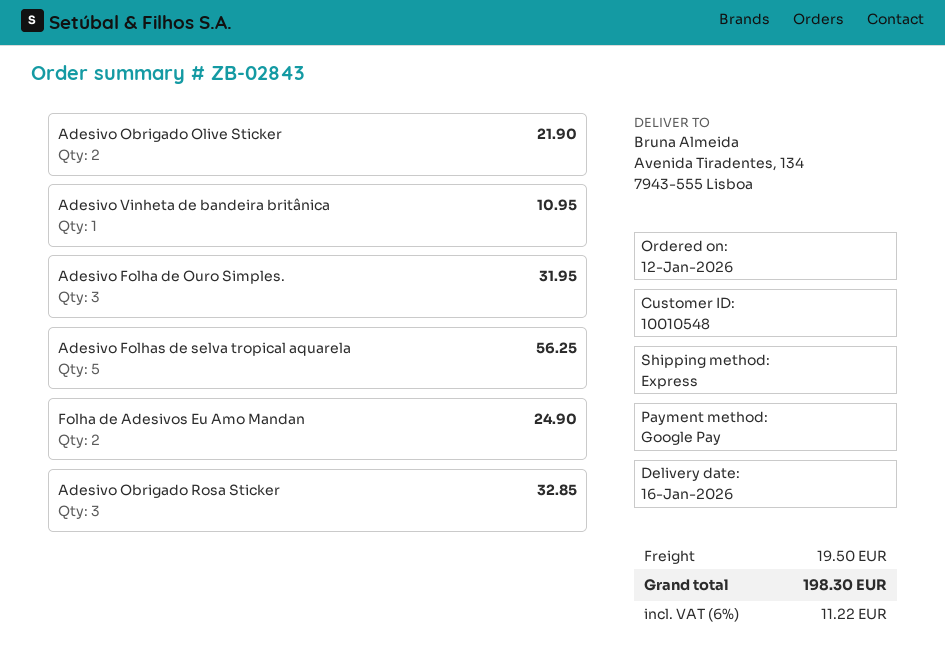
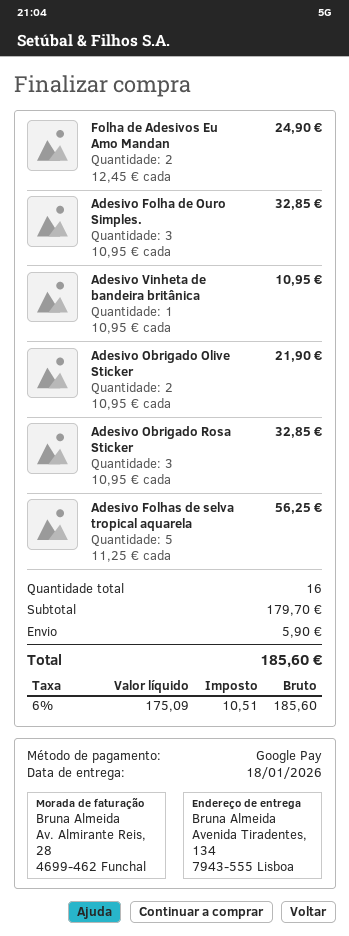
delivery date: 2026-01-16 -> 2026-01-18
Adesivo Folha de Ouro Simples.: 3 for 31.95 -> 3 for 32.85
shipping: 19.50 -> 5.90
tax: 6% = 11.22 -> 6% = 10.51
total: 198.30 -> 185.60

